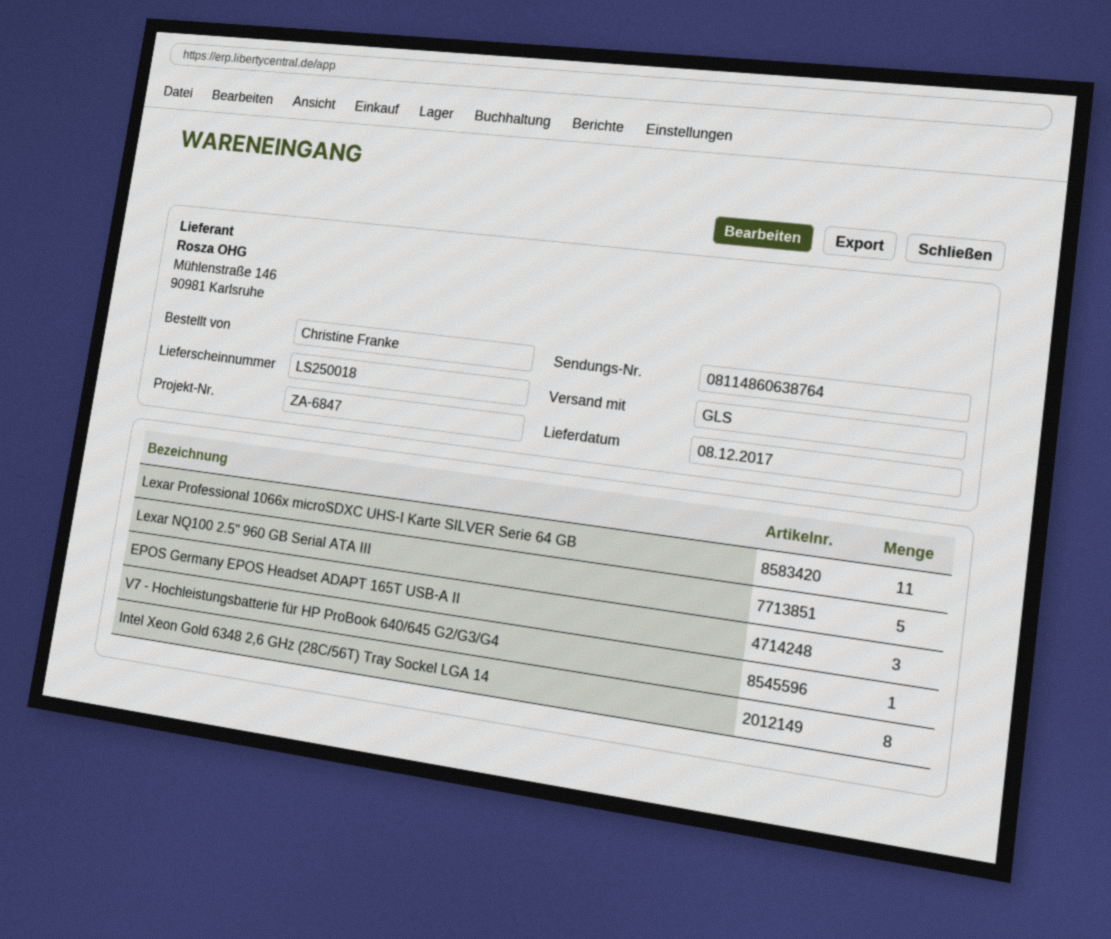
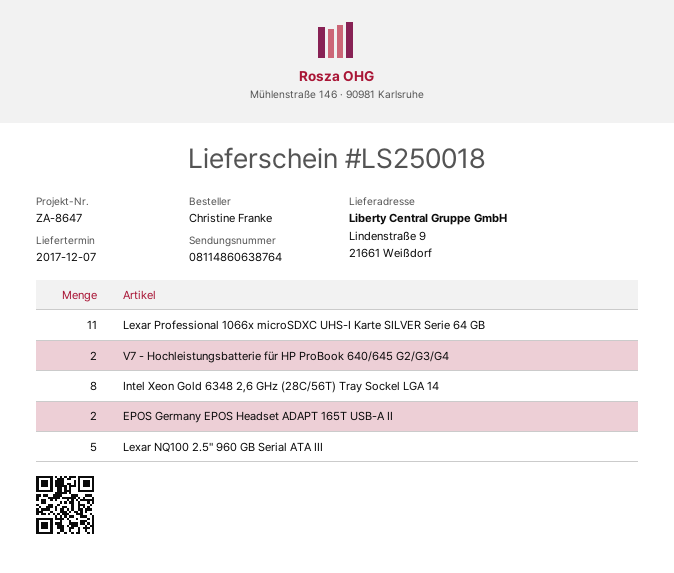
delivery date: 2017-12-08 -> 2017-12-07
reference: ZA-6847 -> ZA-8647
EPOS Germany EPOS Headset ADAPT 165T USB-A II: 3 -> 2
V7 - Hochleistungsbatterie für HP ProBook 640/645 G2/G3/G4: 1 -> 2

